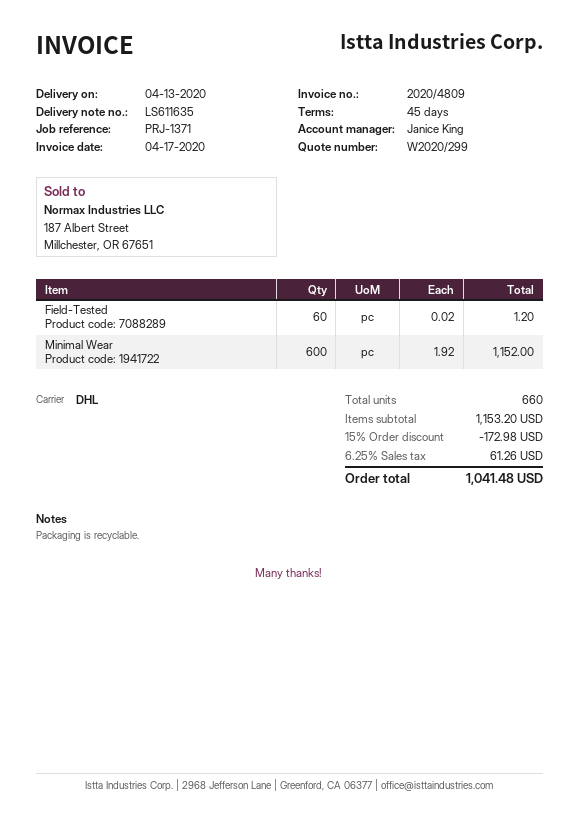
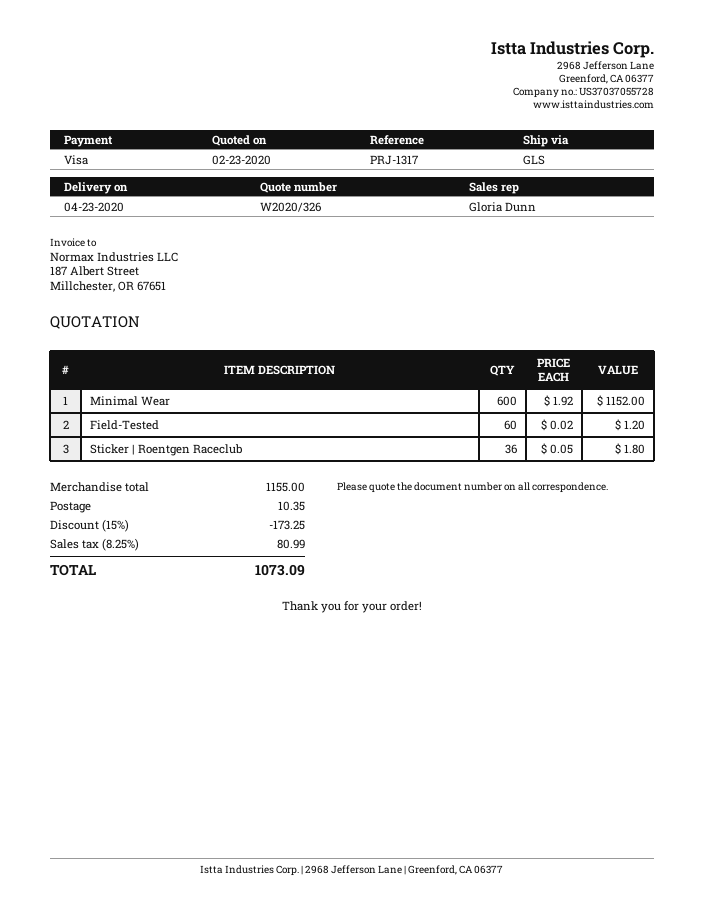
quote number: W2020/299 -> W2020/326
delivery date: 2020-04-13 -> 2020-04-23
reference: PRJ-1371 -> PRJ-1317
sales rep: Janice King -> Gloria Dunn
shipping method: DHL -> GLS
Sticker | Roentgen Raceclub: none -> 36 x 0.05 = 1.80
subtotal: 1153.20 -> 1155.00
discount: 15% = 172.98 -> 15% = 173.25
shipping: none -> 10.35
tax: 6.25% = 61.26 -> 8.25% = 80.99
total: 1041.48 -> 1073.09

